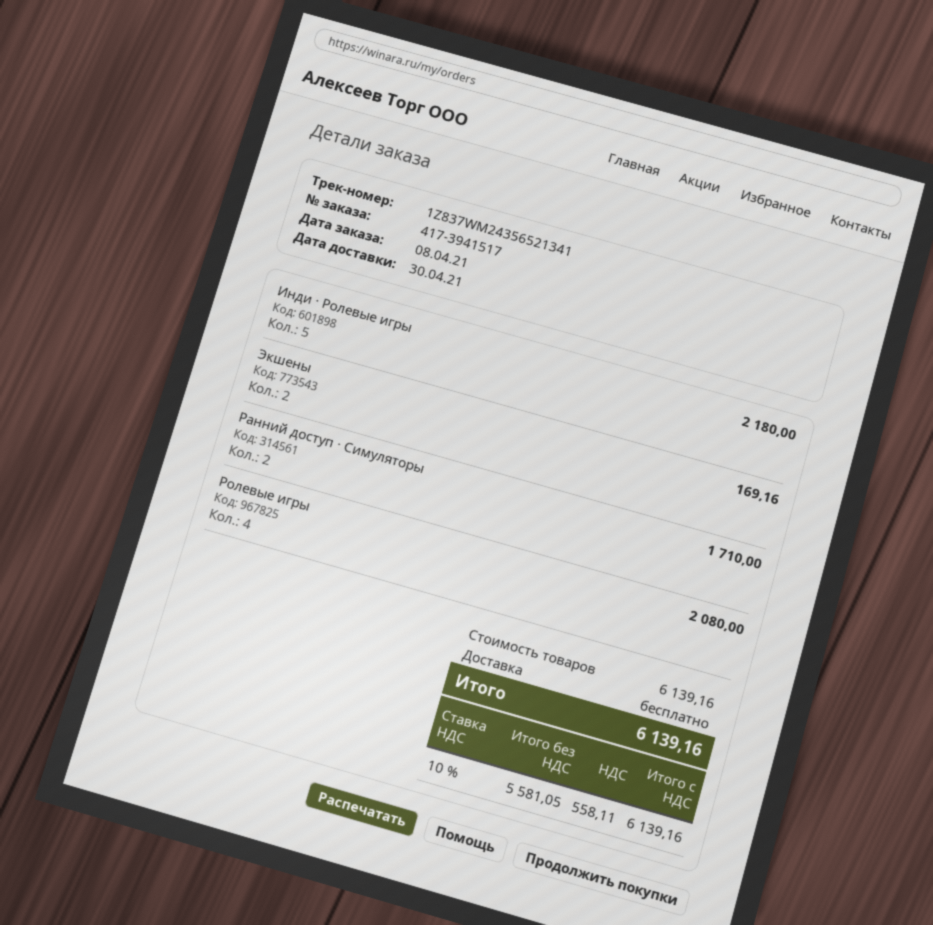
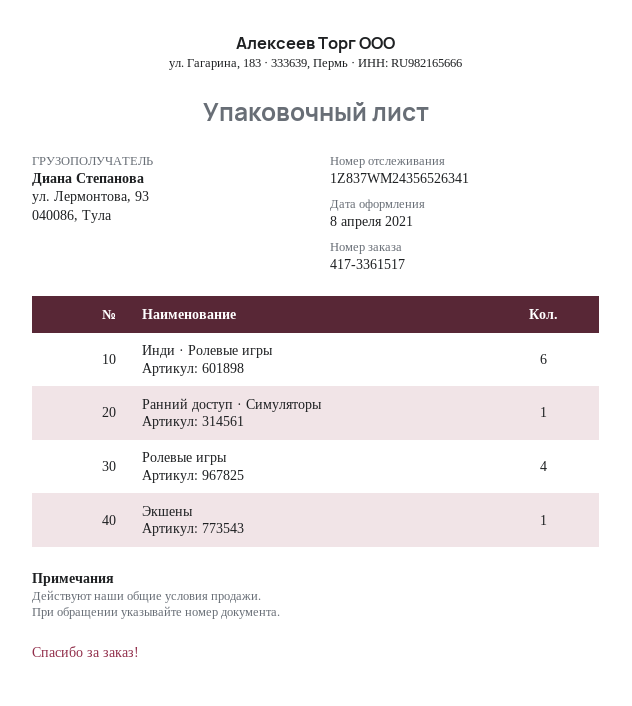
order number: 417-3941517 -> 417-3361517
tracking number: 1Z837WM24356521341 -> 1Z837WM24356526341
Инди · Ролевые игры: 5 -> 6
Экшены: 2 -> 1
Ранний доступ · Симуляторы: 2 -> 1

